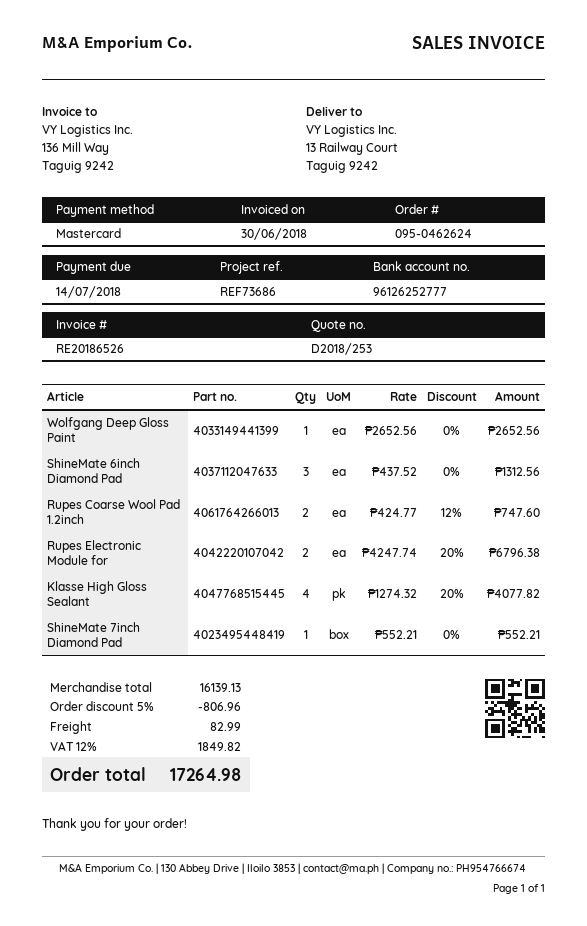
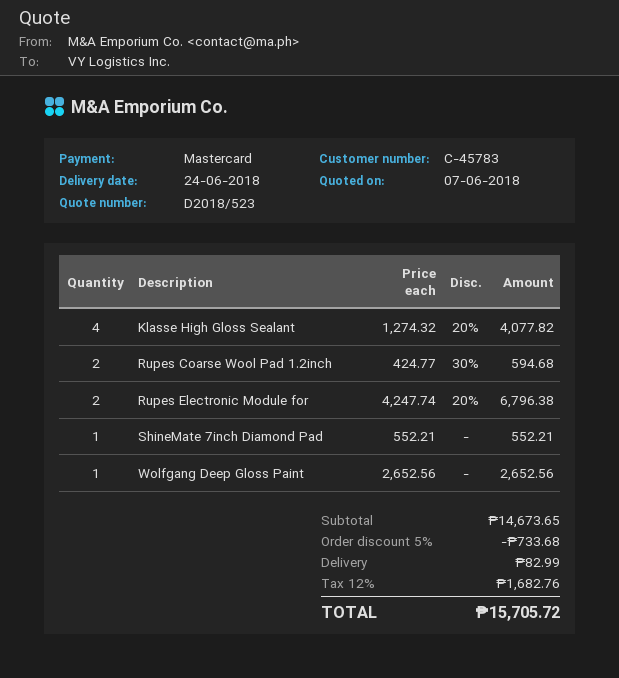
quote number: D2018/253 -> D2018/523
ShineMate 6inch Diamond Pad: 3 x 437.52 = 1312.56 -> none
Rupes Coarse Wool Pad 1.2inch: 2 x 424.77 - 12% = 747.60 -> 2 x 424.77 - 30% = 594.68
subtotal: 16139.13 -> 14673.65
discount: 5% = 806.96 -> 5% = 733.68
tax: 12% = 1849.82 -> 12% = 1682.76
total: 17264.98 -> 15705.72

